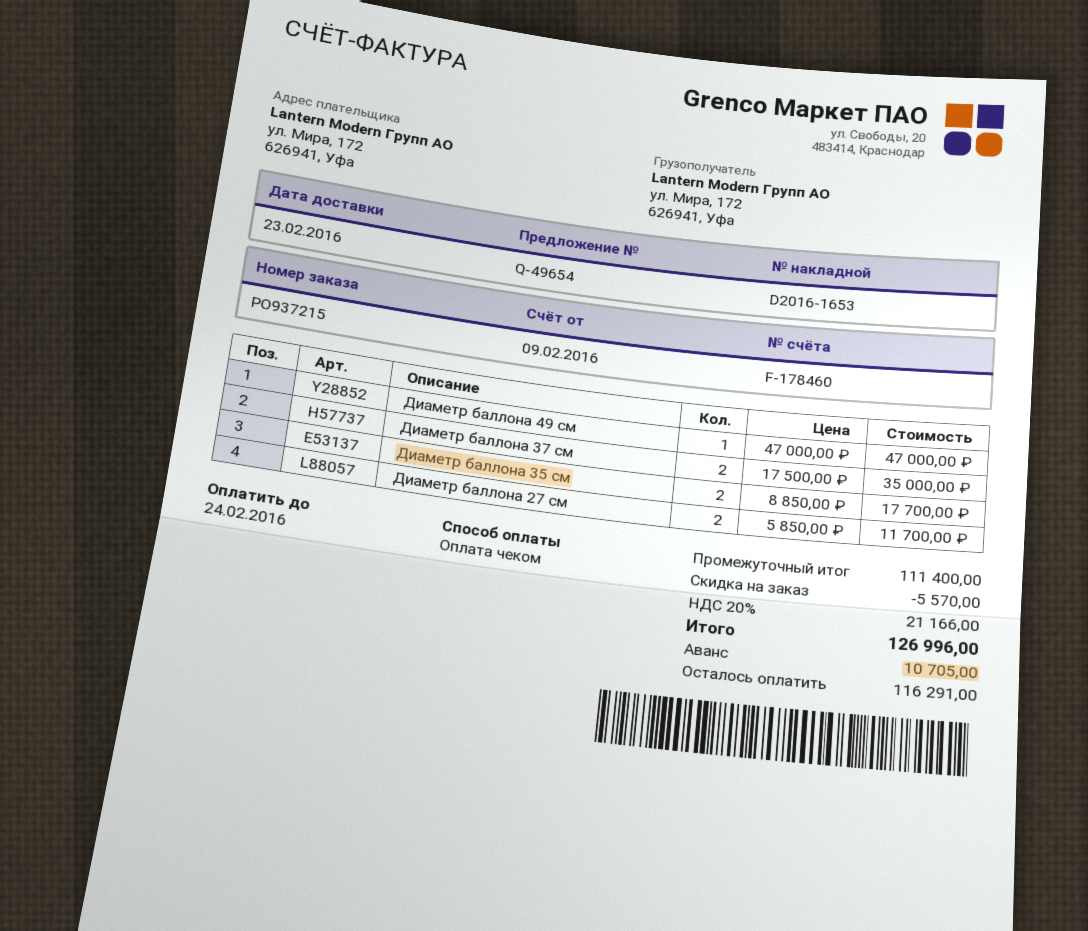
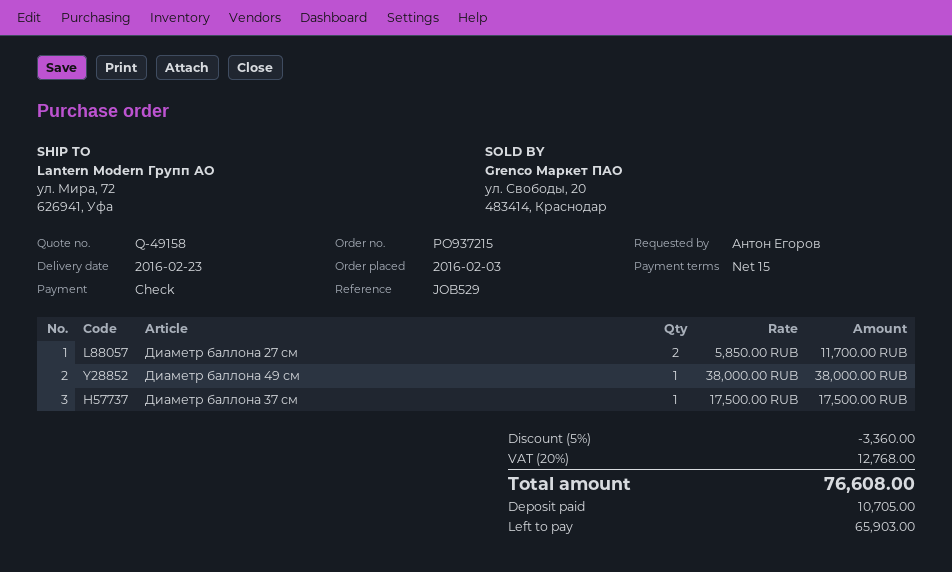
quote number: Q-49654 -> Q-49158
ship to: ул. Мира, 172, 626941, Уфа -> ул. Мира, 72, 626941, Уфа
Диаметр баллона 49 см: 1 x 47000.00 = 47000.00 -> 1 x 38000.00 = 38000.00
Диаметр баллона 37 см: 2 x 17500.00 = 35000.00 -> 1 x 17500.00 = 17500.00
Диаметр баллона 35 см: 2 x 8850.00 = 17700.00 -> none
discount: 5570.00 -> 3360.00
tax: 20% = 21166.00 -> 20% = 12768.00
total: 126996.00 -> 76608.00
balance: 116291.00 -> 65903.00

